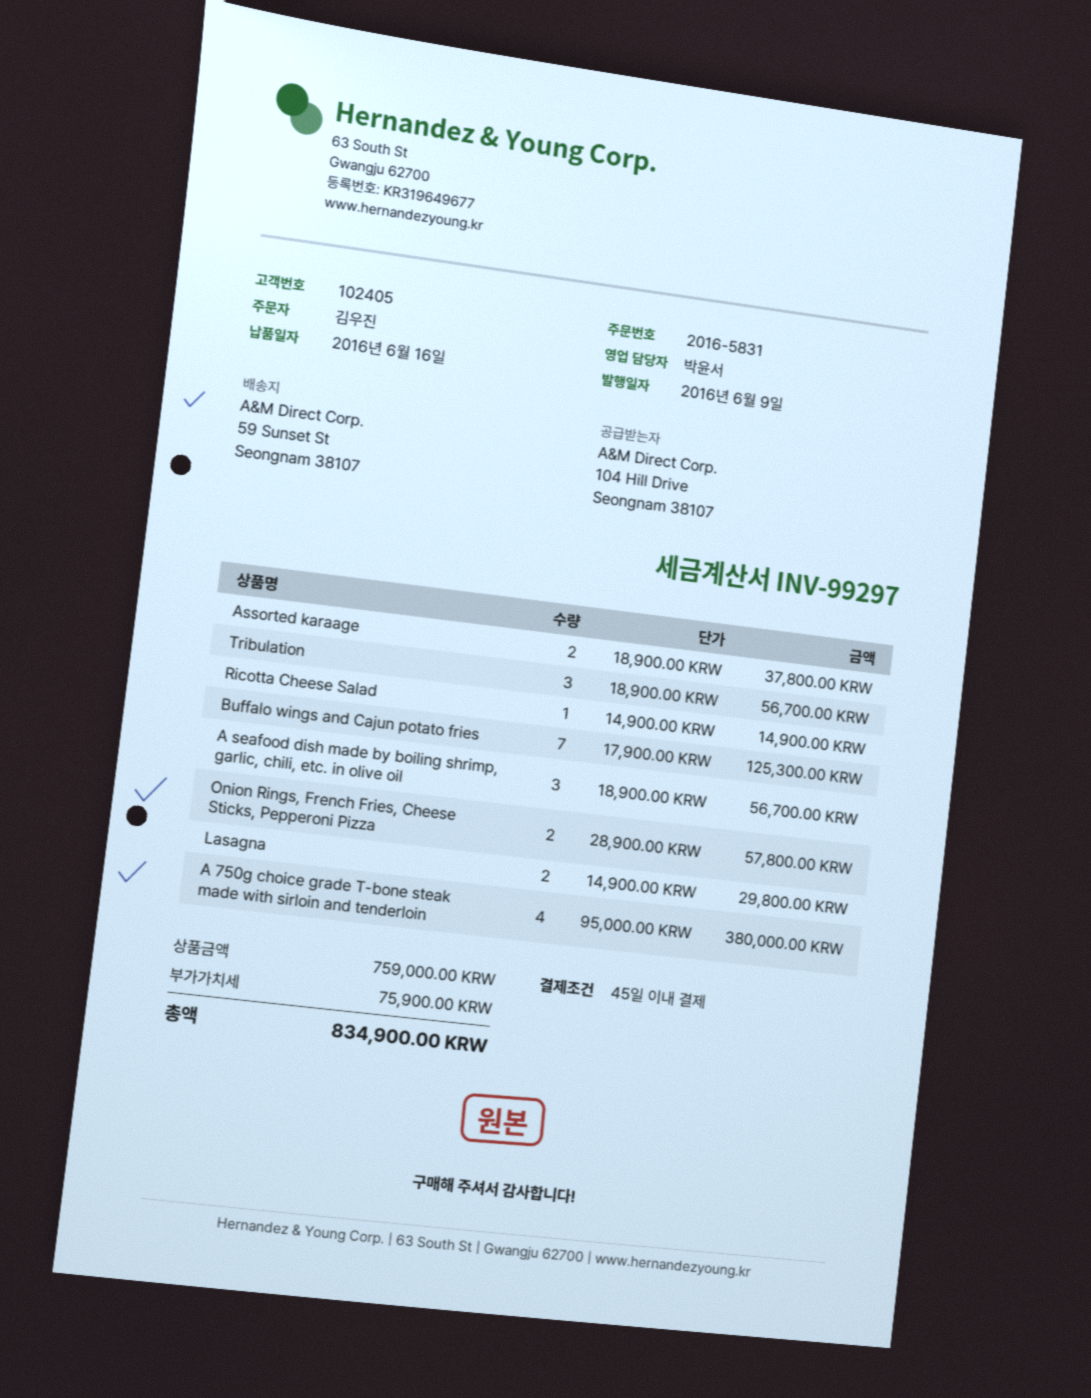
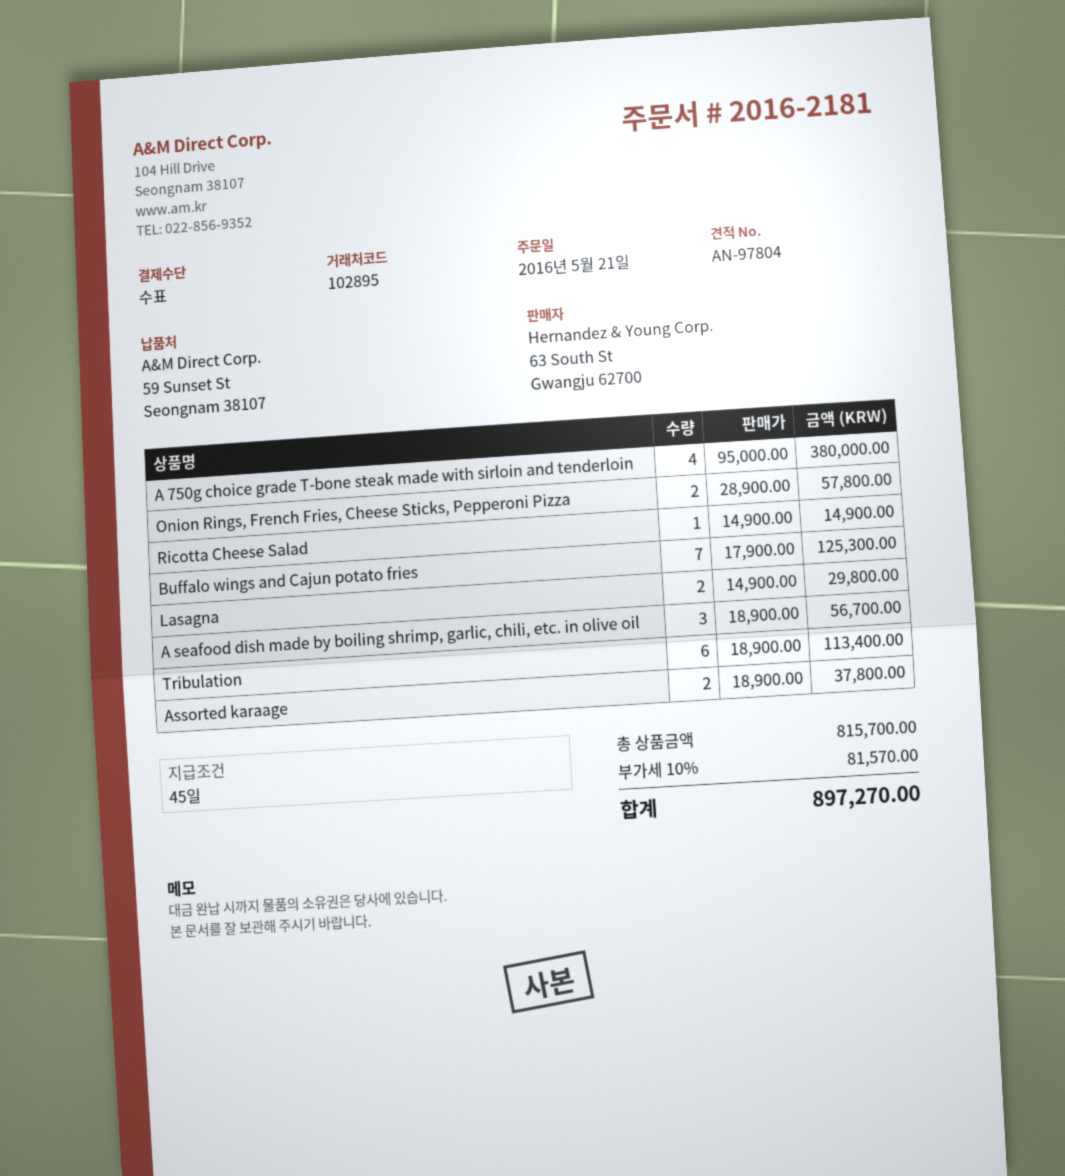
order number: 2016-5831 -> 2016-2181
customer number: 102405 -> 102895
Tribulation: 3 x 18900.00 = 56700.00 -> 6 x 18900.00 = 113400.00
subtotal: 759000.00 -> 815700.00
tax: 75900.00 -> 81570.00
total: 834900.00 -> 897270.00

